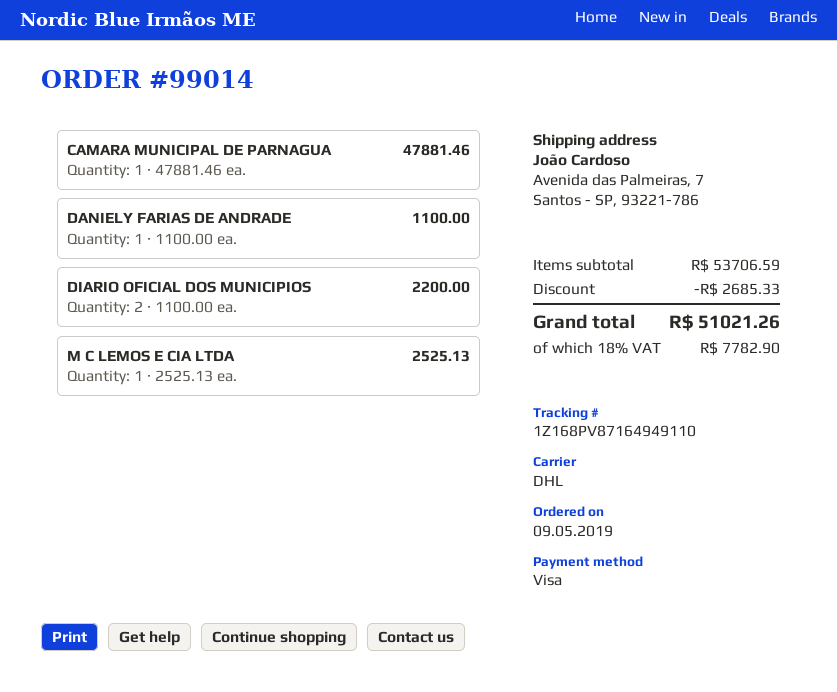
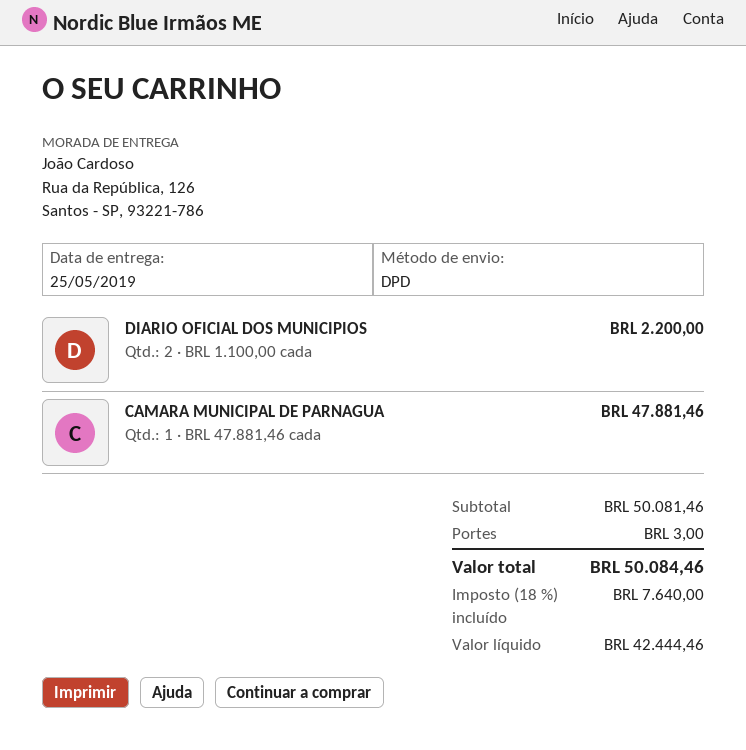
shipping method: DHL -> DPD
ship to: Avenida das Palmeiras, 7, Santos - SP, 93221-786 -> Rua da República, 126, Santos - SP, 93221-786
DANIELY FARIAS DE ANDRADE: 1 x 1100.00 = 1100.00 -> none
M C LEMOS E CIA LTDA: 1 x 2525.13 = 2525.13 -> none
subtotal: 53706.59 -> 50081.46
discount: 2685.33 -> none
shipping: none -> 3.00
tax: 18% = 7782.90 -> 18% = 7640.00
total: 51021.26 -> 50084.46

